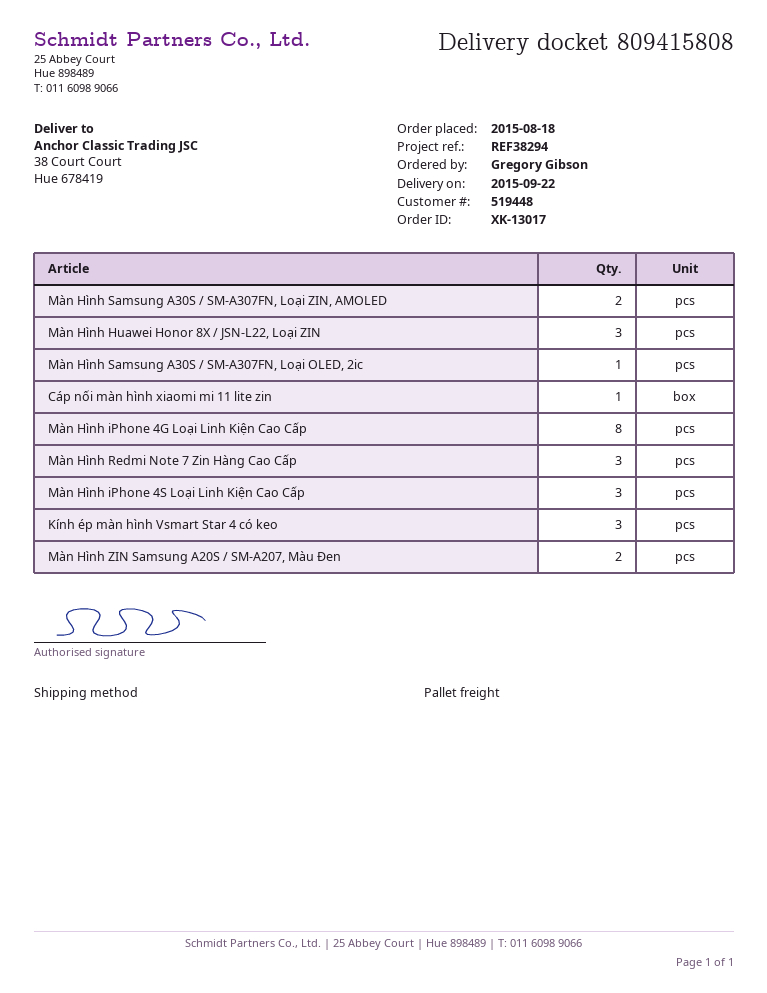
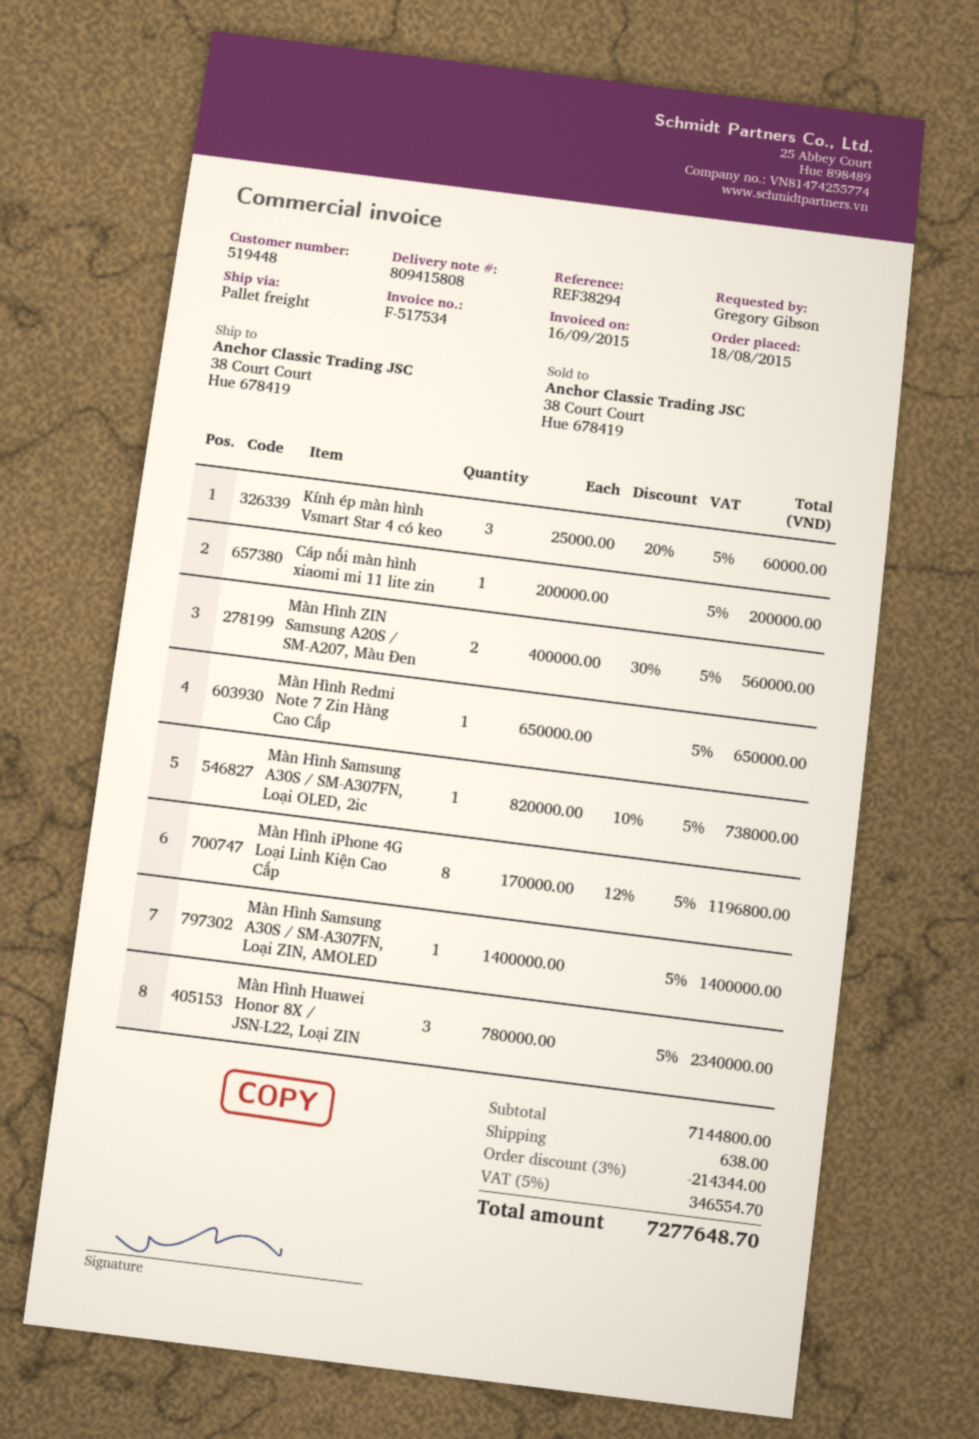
Màn Hình Samsung A30S / SM-A307FN, Loại ZIN, AMOLED: 2 -> 1
Màn Hình Redmi Note 7 Zin Hàng Cao Cấp: 3 -> 1
Màn Hình iPhone 4S Loại Linh Kiện Cao Cấp: 3 -> none

